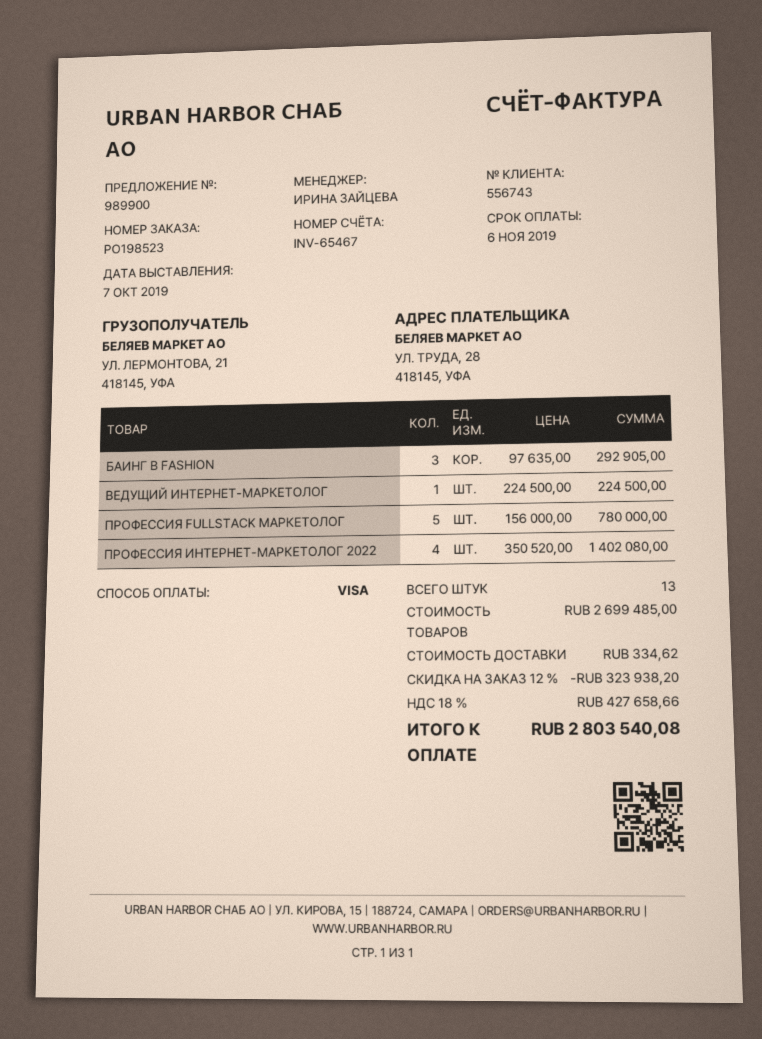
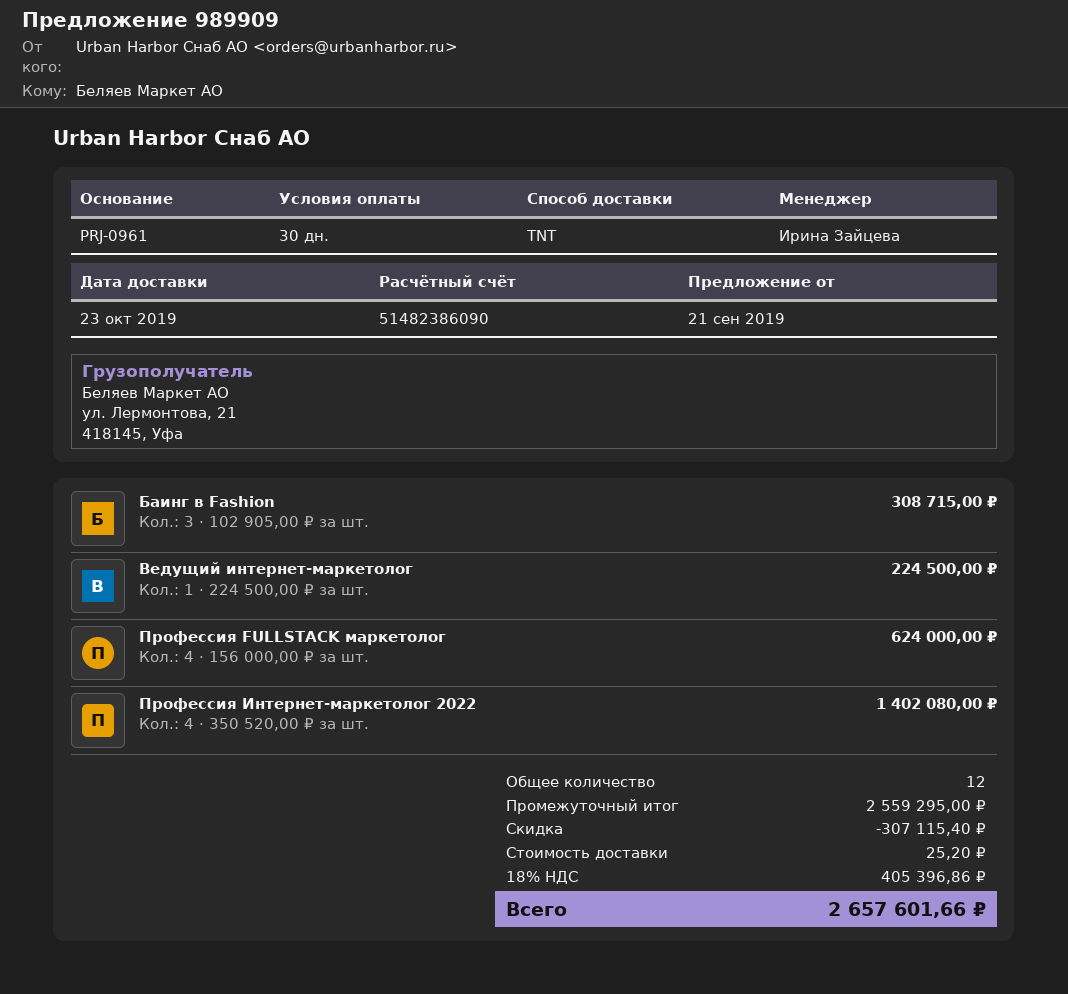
quote number: 989900 -> 989909
БАИНГ В FASHION: 3 x 97635.00 = 292905.00 -> 3 x 102905.00 = 308715.00
ПРОФЕССИЯ FULLSTACK МАРКЕТОЛОГ: 5 x 156000.00 = 780000.00 -> 4 x 156000.00 = 624000.00
total quantity: 13 -> 12
subtotal: 2699485.00 -> 2559295.00
discount: 323938.20 -> 307115.40
shipping: 334.62 -> 25.20
tax: 18% = 427658.66 -> 18% = 405396.86
total: 2803540.08 -> 2657601.66

